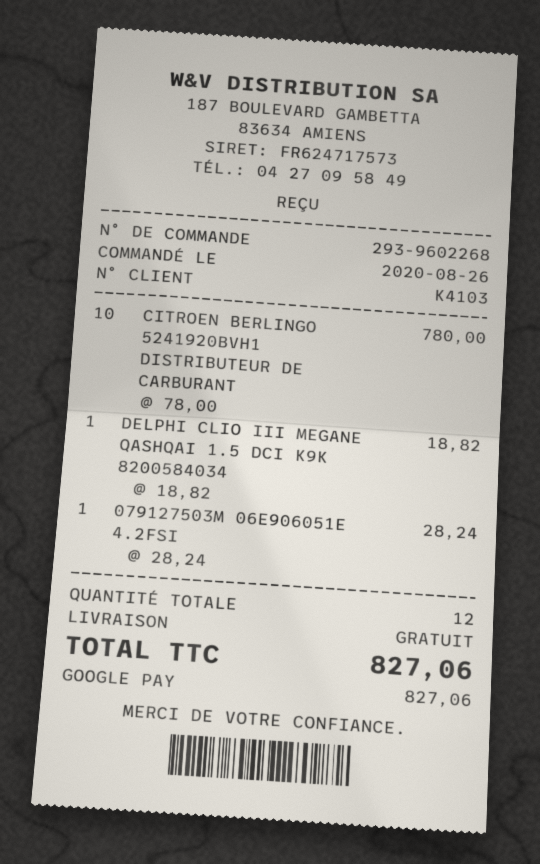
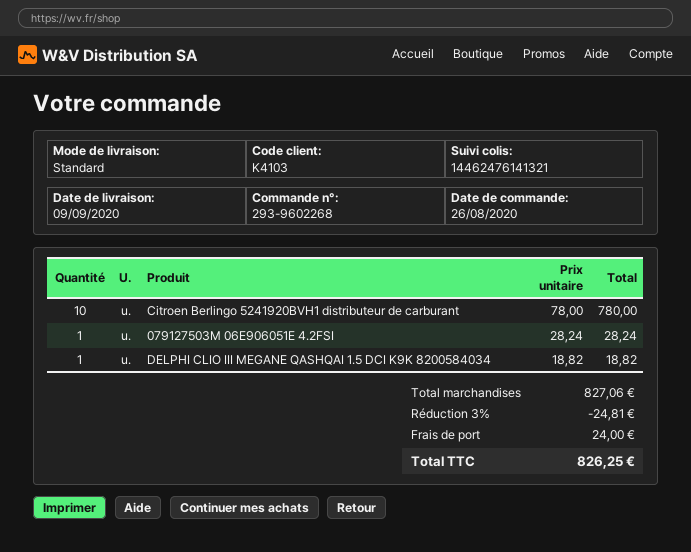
discount: none -> 3% = 24.81
shipping: 0.00 -> 24.00
total: 827.06 -> 826.25

